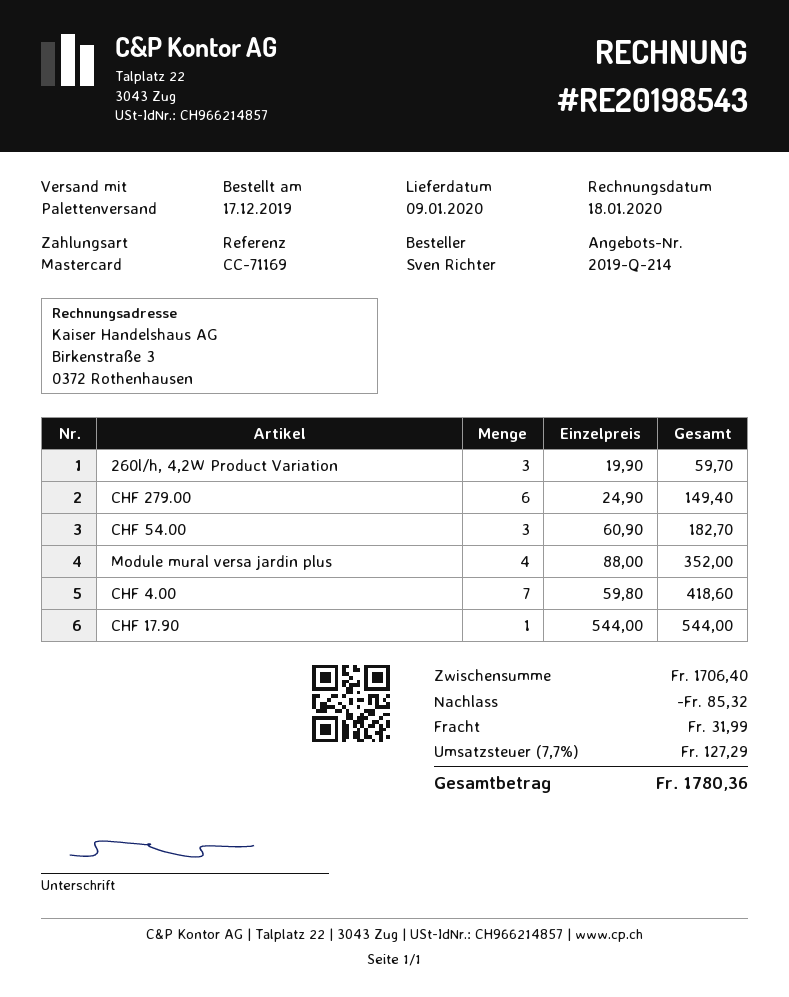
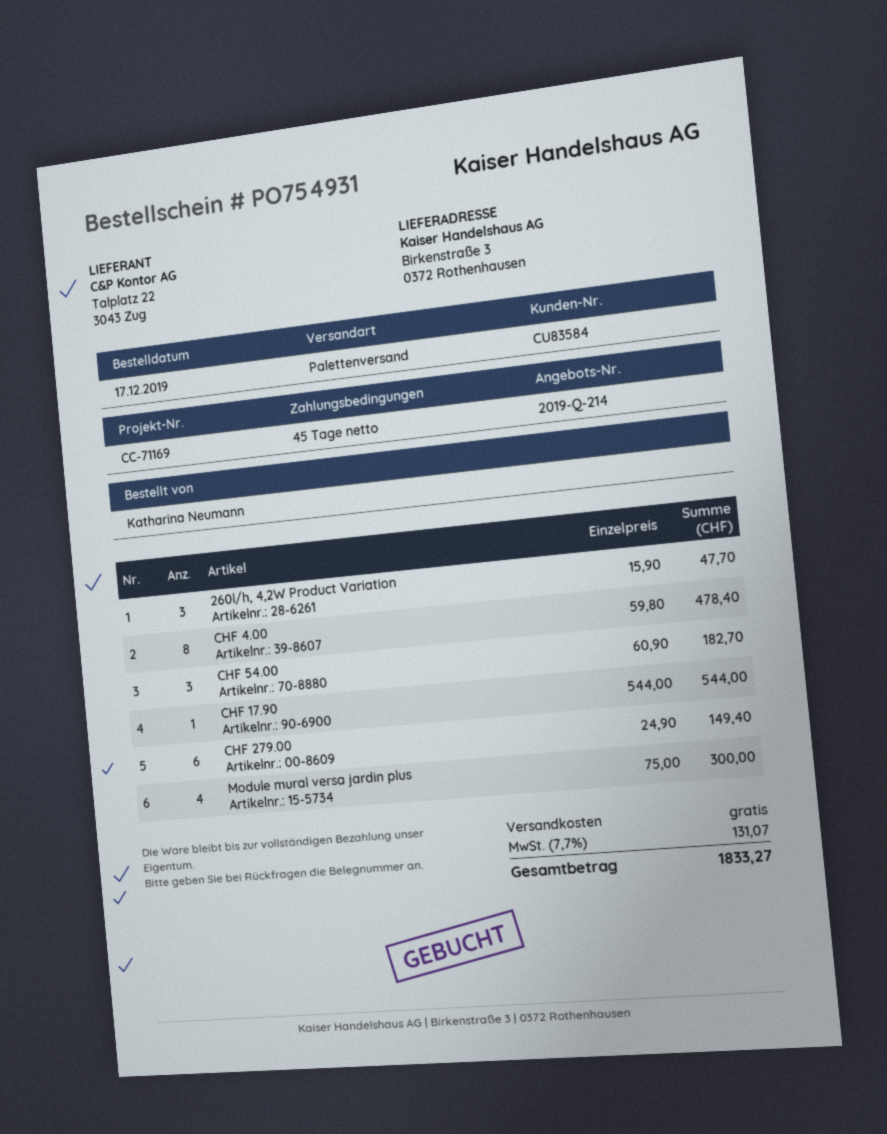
ordered by: Sven Richter -> Katharina Neumann
260l/h, 4,2W Product Variation: 3 x 19.90 = 59.70 -> 3 x 15.90 = 47.70
Module mural versa jardin plus: 4 x 88.00 = 352.00 -> 4 x 75.00 = 300.00
CHF 4.00: 7 x 59.80 = 418.60 -> 8 x 59.80 = 478.40
discount: 85.32 -> none
shipping: 31.99 -> 0.00
tax: 7.7% = 127.29 -> 7.7% = 131.07
total: 1780.36 -> 1833.27

